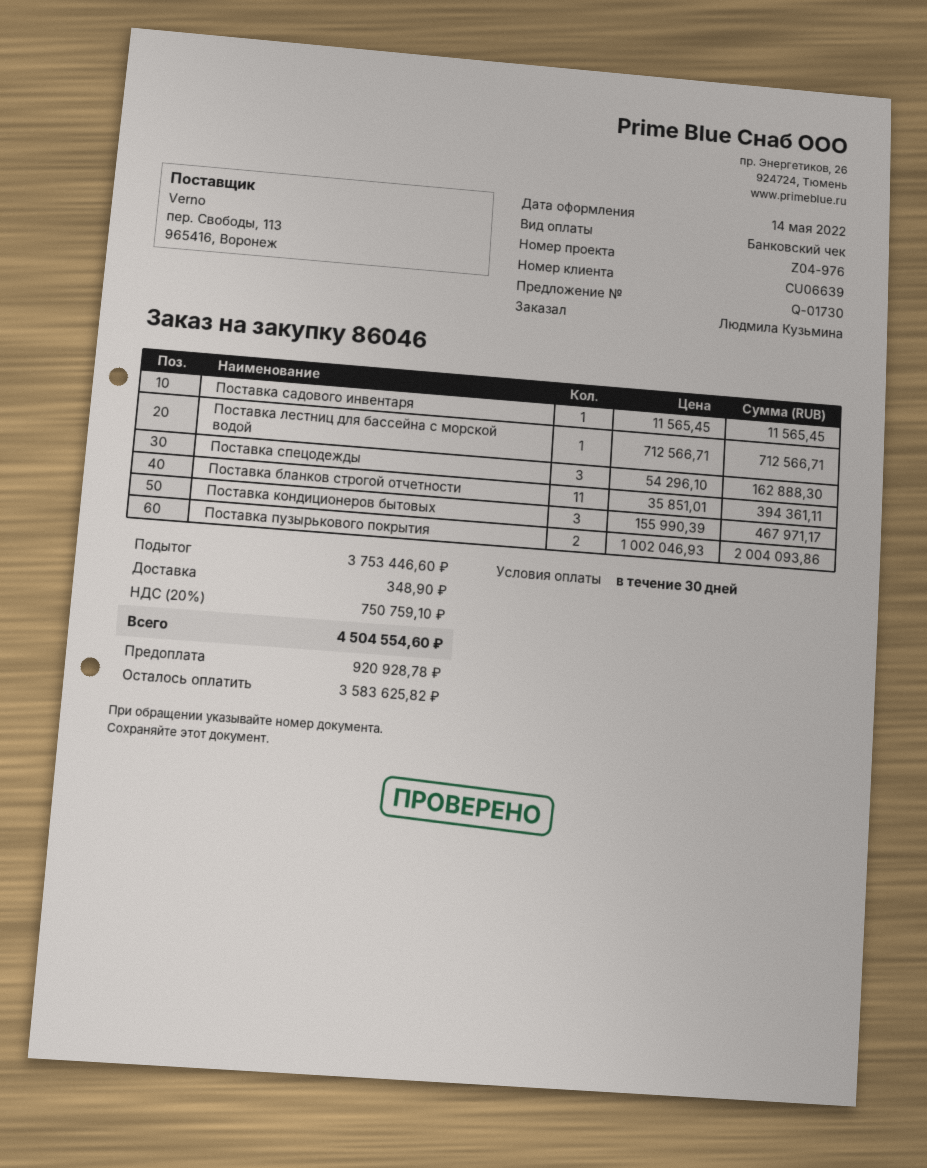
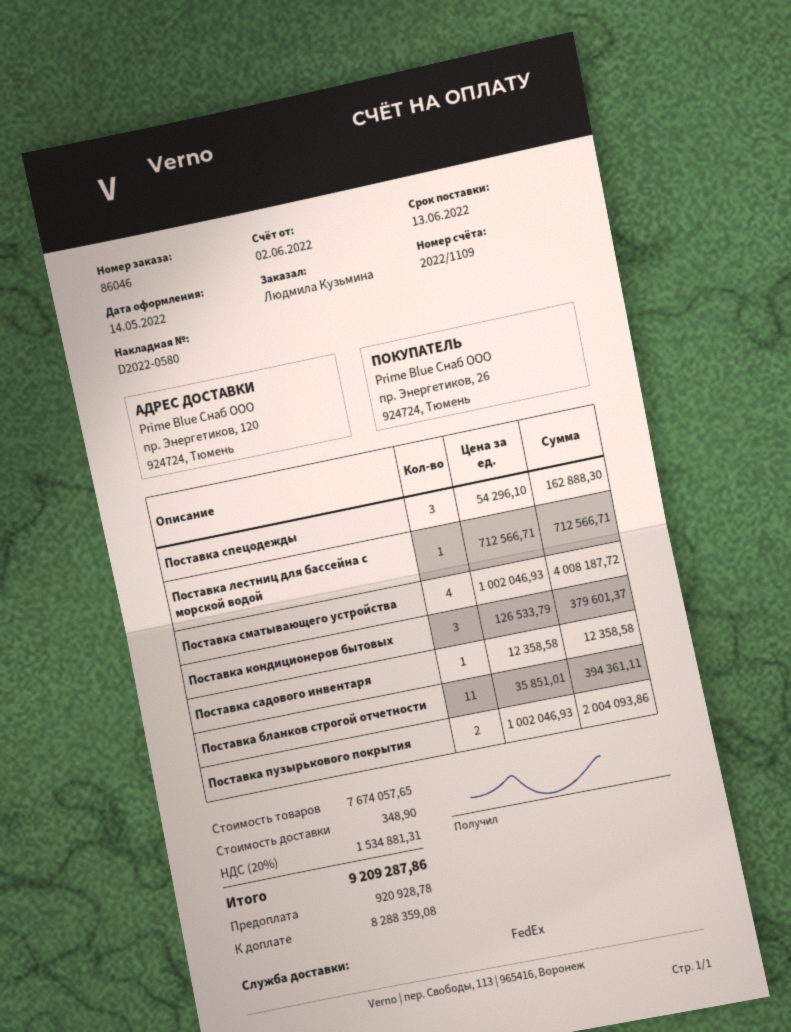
Поставка садового инвентаря: 1 x 11565.45 = 11565.45 -> 1 x 12358.58 = 12358.58
Поставка кондиционеров бытовых: 3 x 155990.39 = 467971.17 -> 3 x 126533.79 = 379601.37
Поставка сматывающего устройства: none -> 4 x 1002046.93 = 4008187.72
subtotal: 3753446.60 -> 7674057.65
tax: 20% = 750759.10 -> 20% = 1534881.31
total: 4504554.60 -> 9209287.86
balance: 3583625.82 -> 8288359.08

